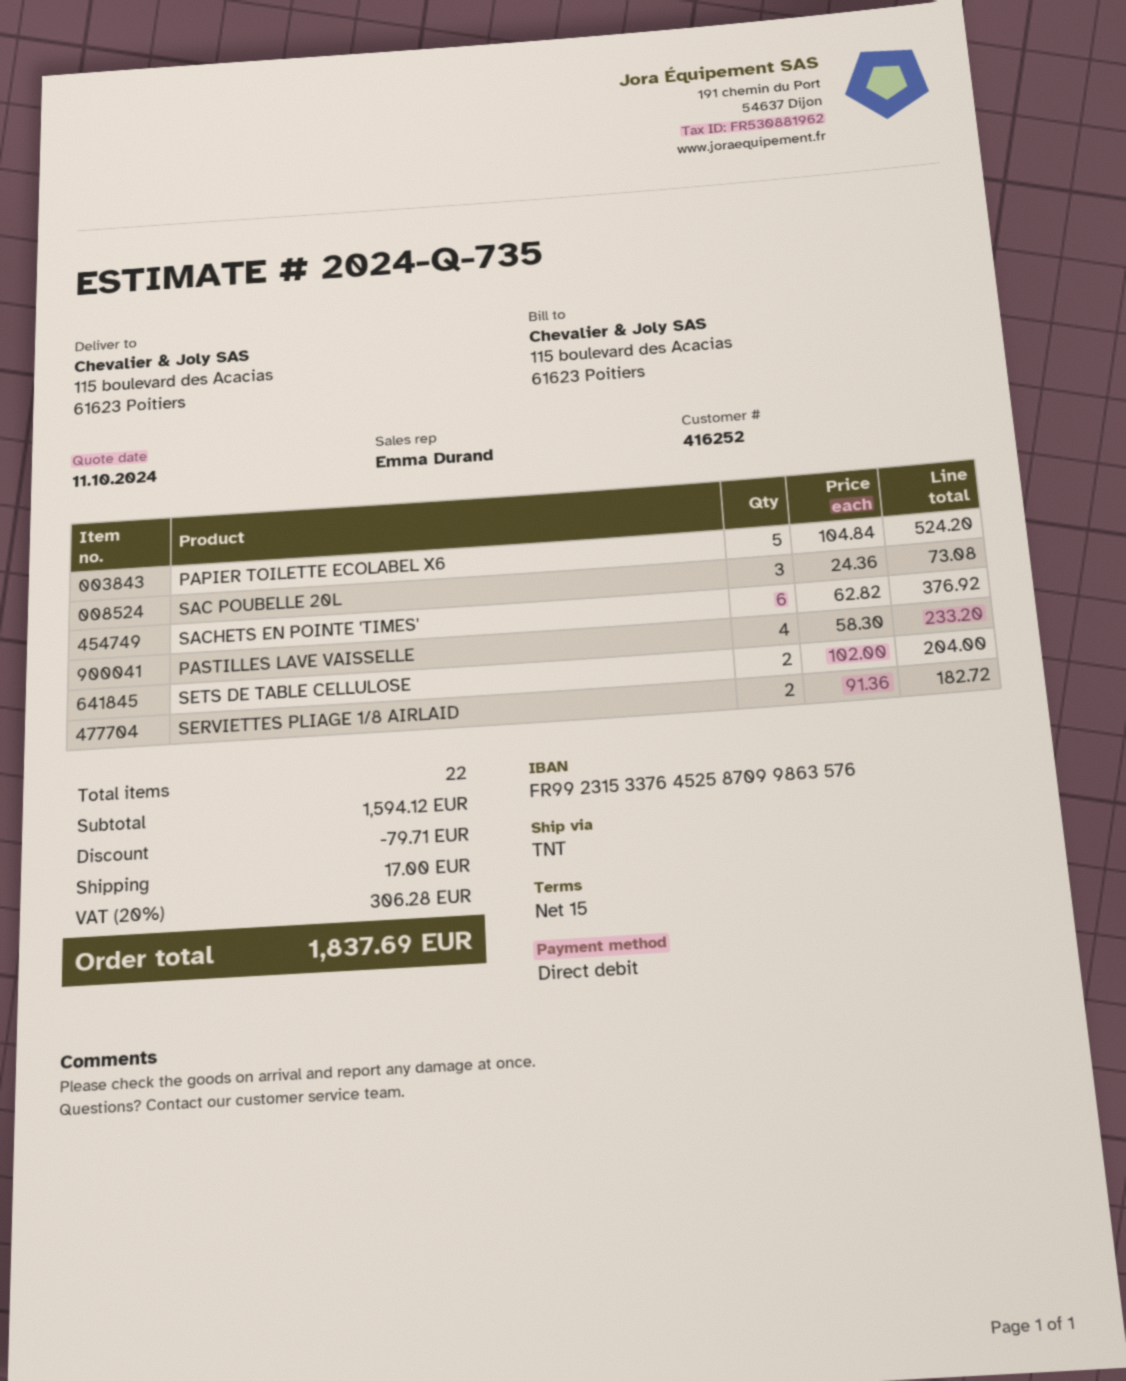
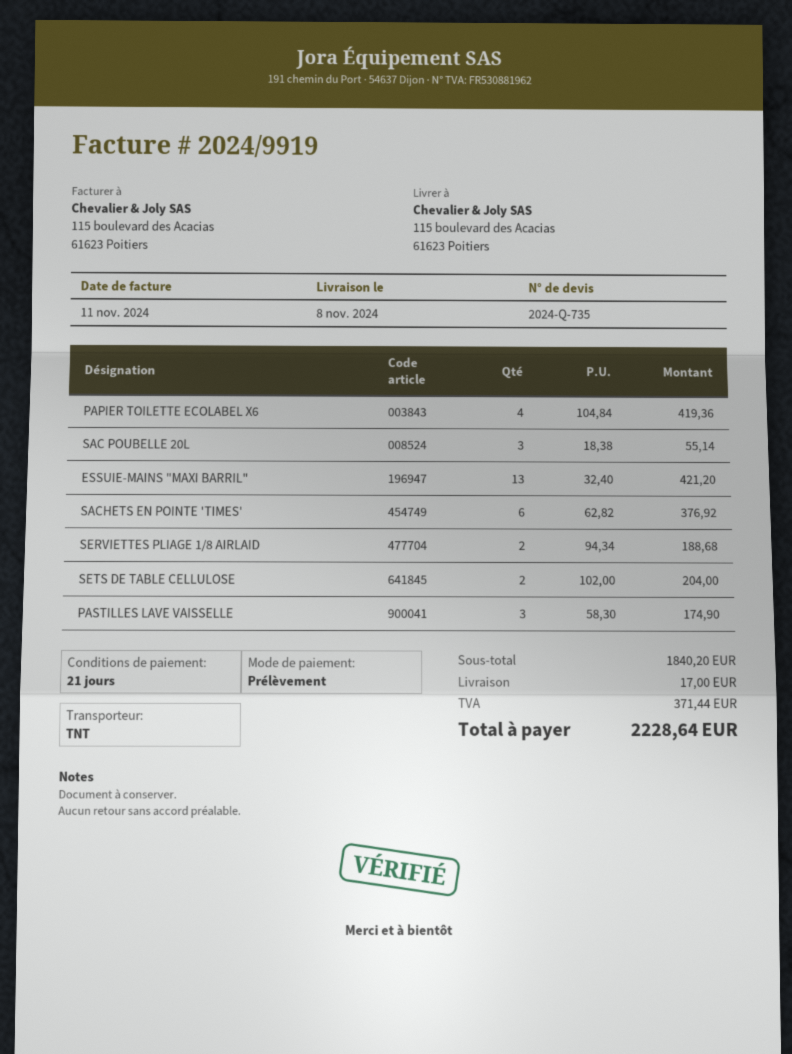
payment terms: 15 days -> 21 days
PAPIER TOILETTE ECOLABEL X6: 5 x 104.84 = 524.20 -> 4 x 104.84 = 419.36
SAC POUBELLE 20L: 3 x 24.36 = 73.08 -> 3 x 18.38 = 55.14
PASTILLES LAVE VAISSELLE: 4 x 58.30 = 233.20 -> 3 x 58.30 = 174.90
SERVIETTES PLIAGE 1/8 AIRLAID: 2 x 91.36 = 182.72 -> 2 x 94.34 = 188.68
ESSUIE-MAINS "MAXI BARRIL": none -> 13 x 32.40 = 421.20
subtotal: 1594.12 -> 1840.20
discount: 79.71 -> none
tax: 306.28 -> 371.44
total: 1837.69 -> 2228.64

